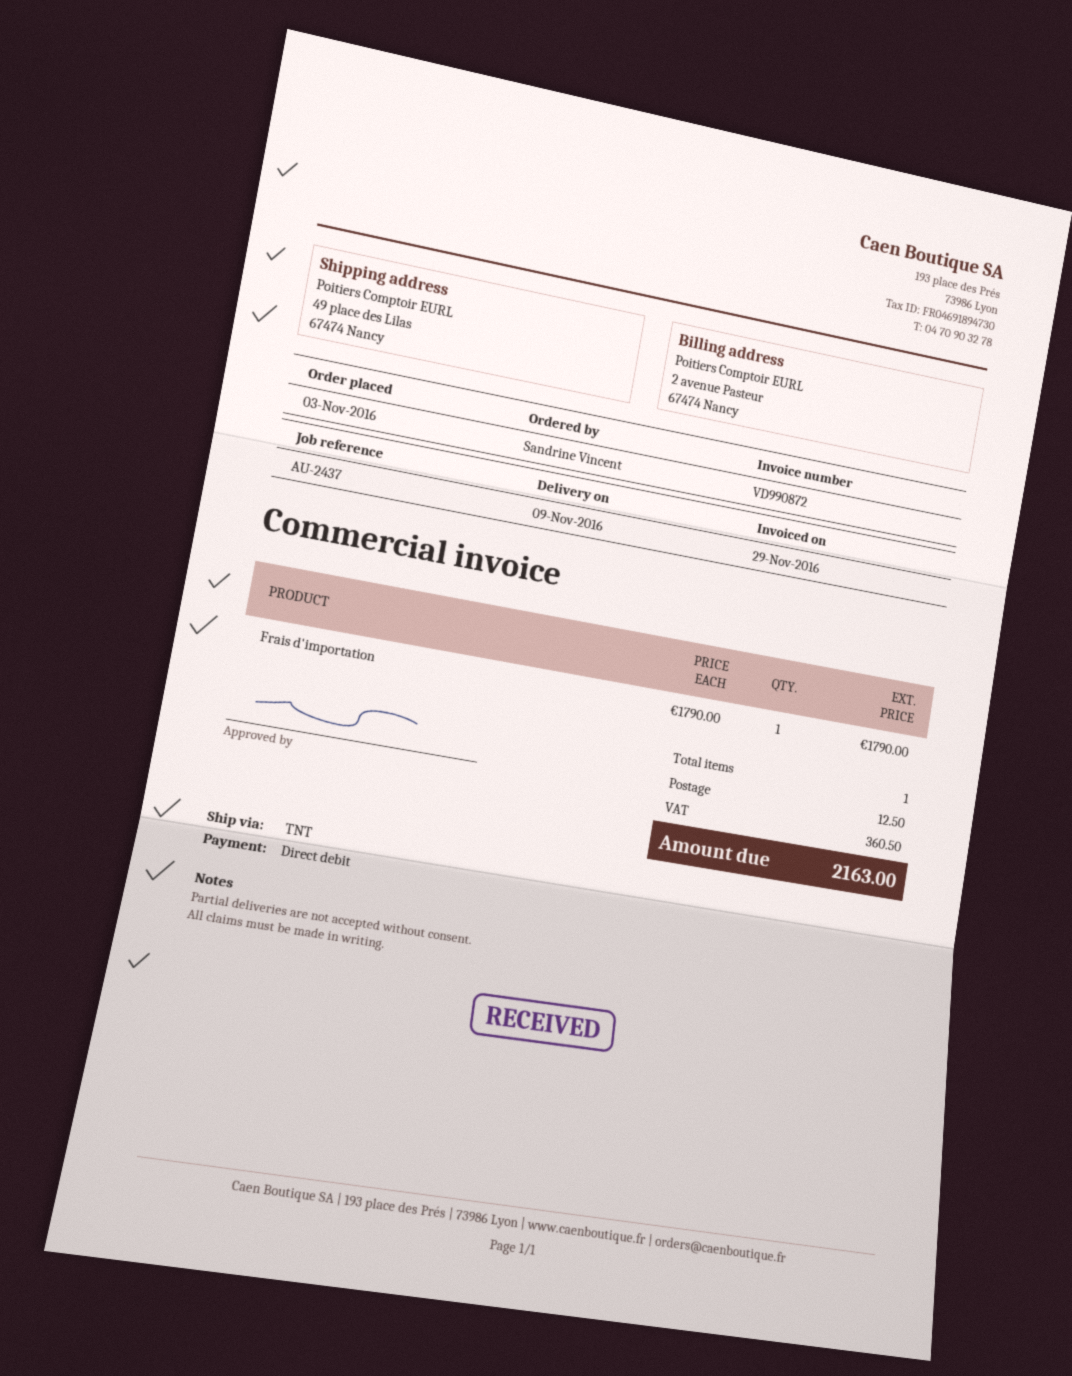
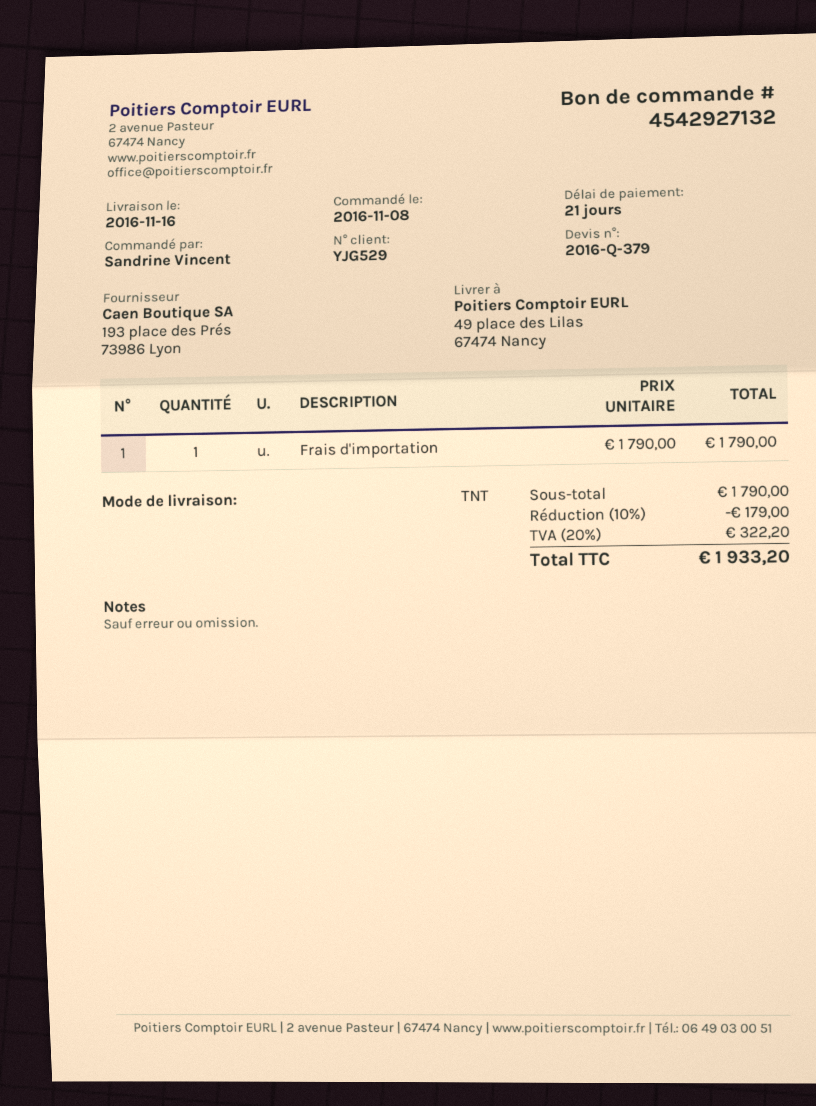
order date: 2016-11-03 -> 2016-11-08
delivery date: 2016-11-09 -> 2016-11-16
discount: none -> 10% = 179.00
shipping: 12.50 -> none
tax: 360.50 -> 322.20
total: 2163.00 -> 1933.20

